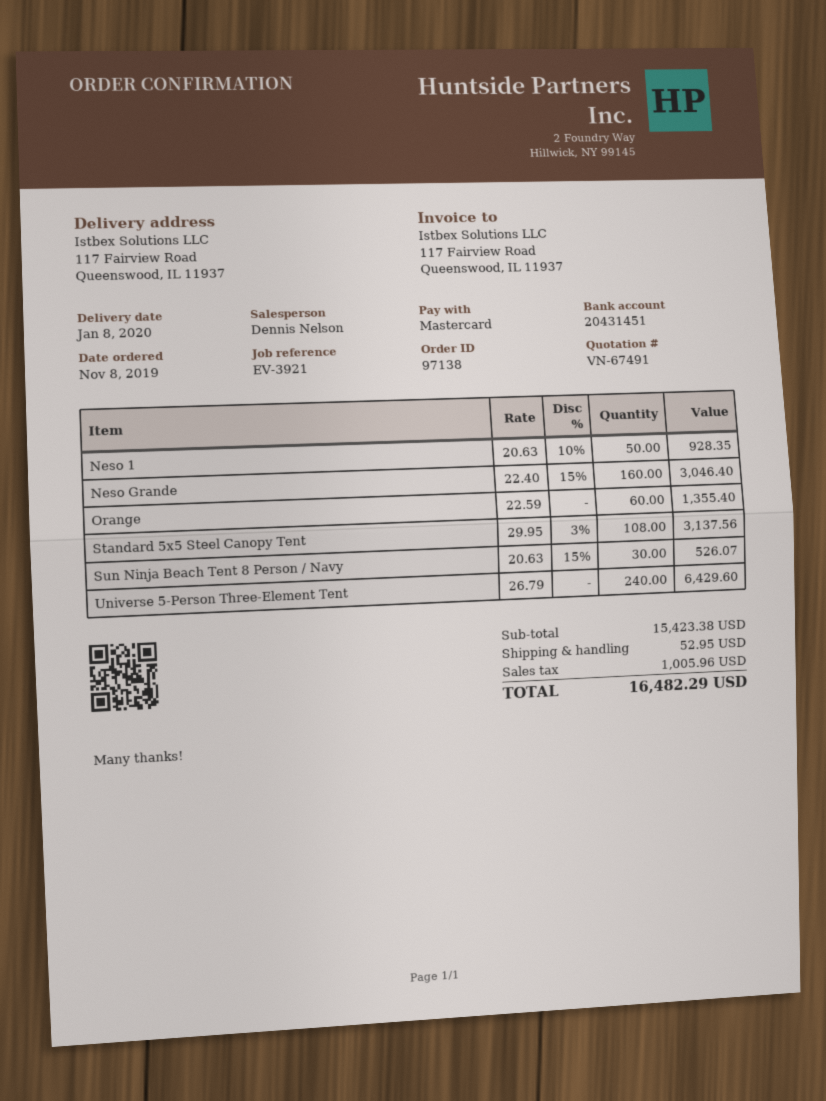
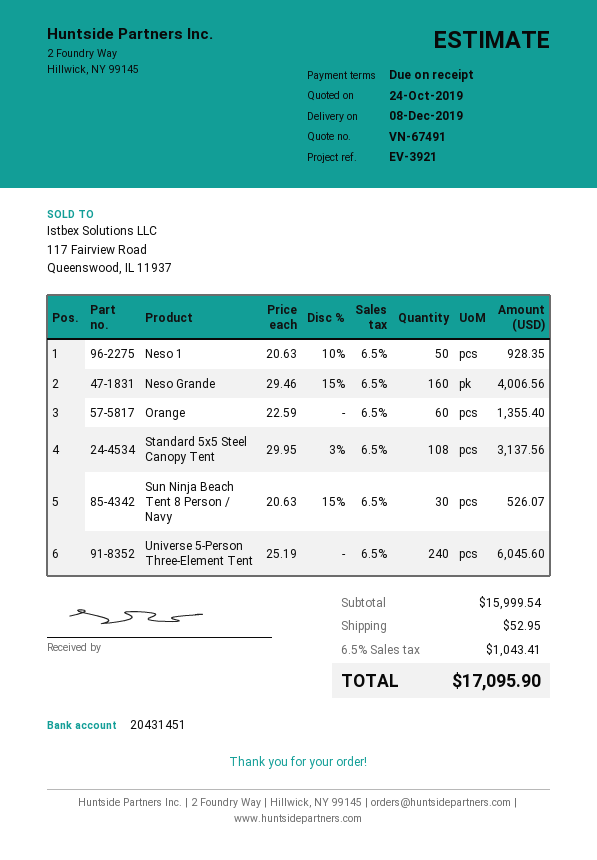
delivery date: 2020-01-08 -> 2019-12-08
Neso Grande: 160 x 22.40 - 15% = 3046.40 -> 160 x 29.46 - 15% = 4006.56
Universe 5-Person Three-Element Tent: 240 x 26.79 = 6429.60 -> 240 x 25.19 = 6045.60
subtotal: 15423.38 -> 15999.54
tax: 1005.96 -> 1043.41
total: 16482.29 -> 17095.90

